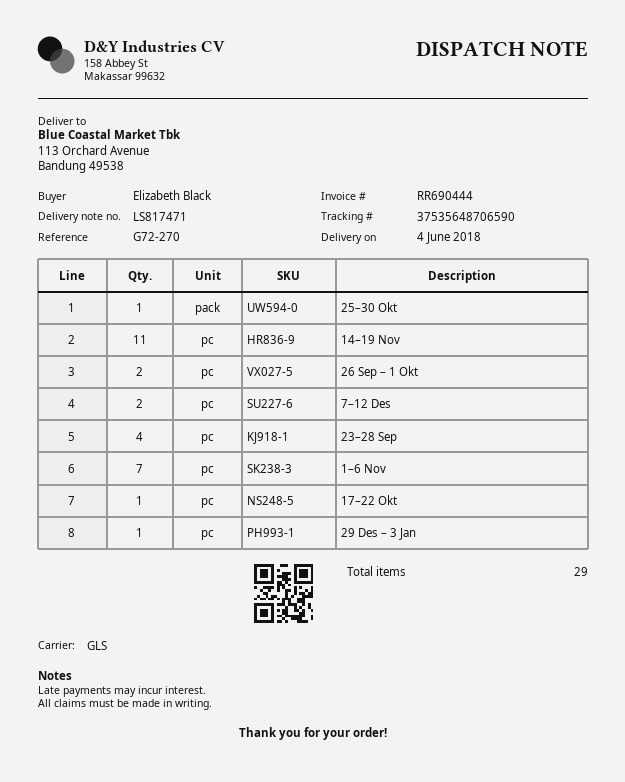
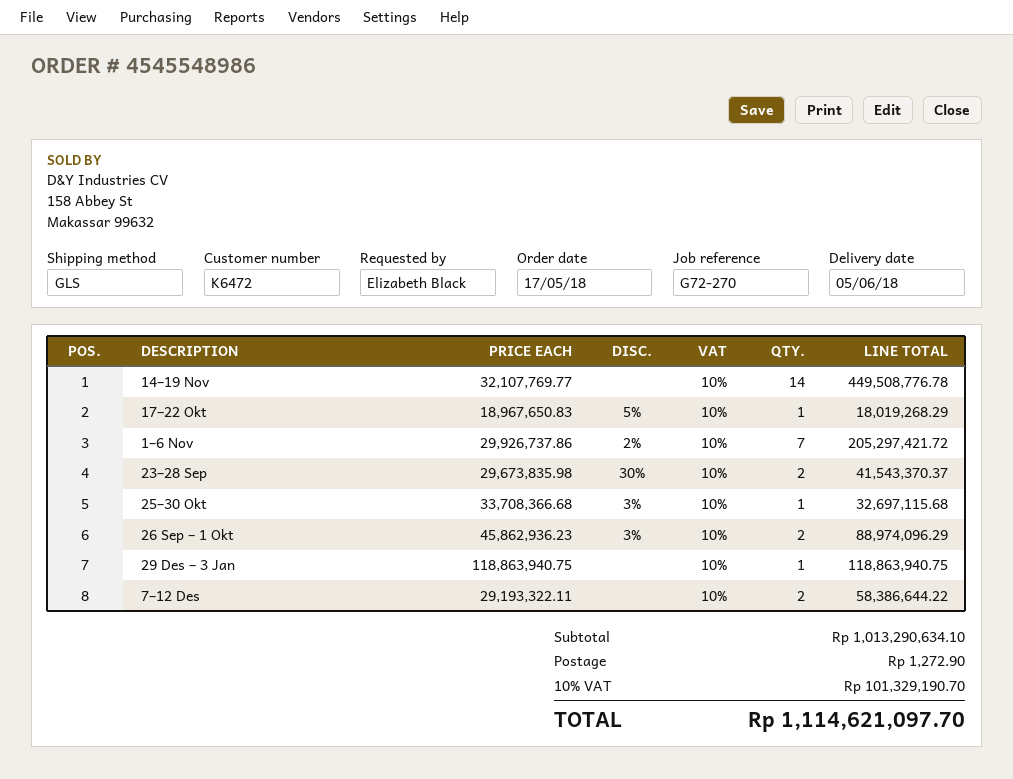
delivery date: 2018-06-04 -> 2018-06-05
14–19 Nov: 11 -> 14
23–28 Sep: 4 -> 2

